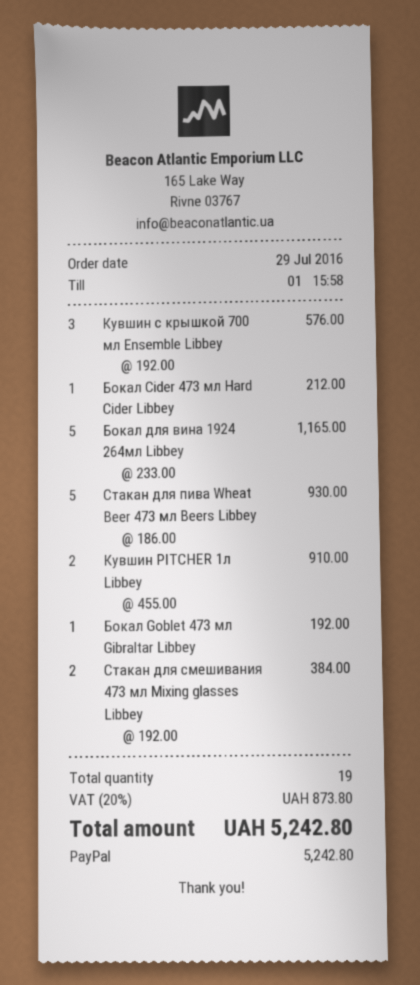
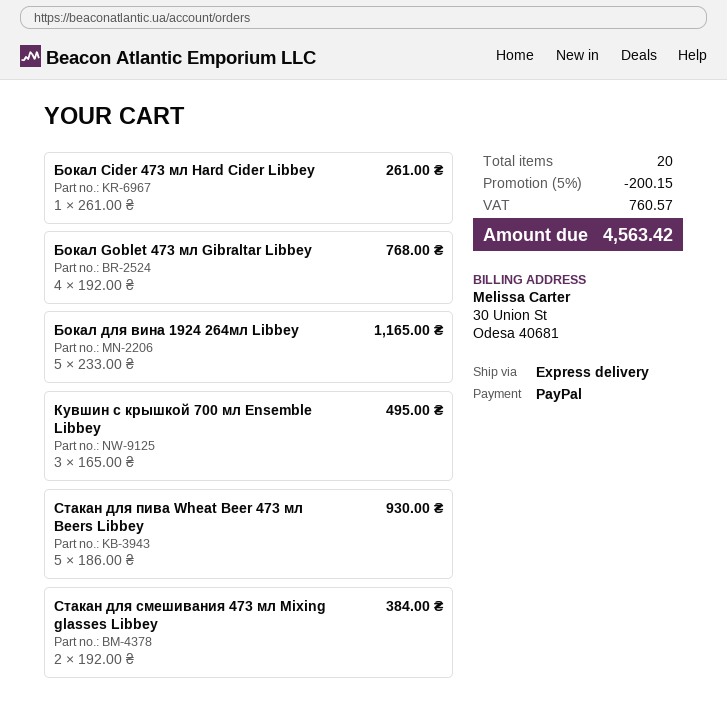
Кувшин с крышкой 700 мл Ensemble Libbey: 3 x 192.00 = 576.00 -> 3 x 165.00 = 495.00
Бокал Cider 473 мл Hard Cider Libbey: 1 x 212.00 = 212.00 -> 1 x 261.00 = 261.00
Кувшин PITCHER 1л Libbey: 2 x 455.00 = 910.00 -> none
Бокал Goblet 473 мл Gibraltar Libbey: 1 x 192.00 = 192.00 -> 4 x 192.00 = 768.00
total quantity: 19 -> 20
discount: none -> 5% = 200.15
tax: 873.80 -> 760.57
total: 5242.80 -> 4563.42

